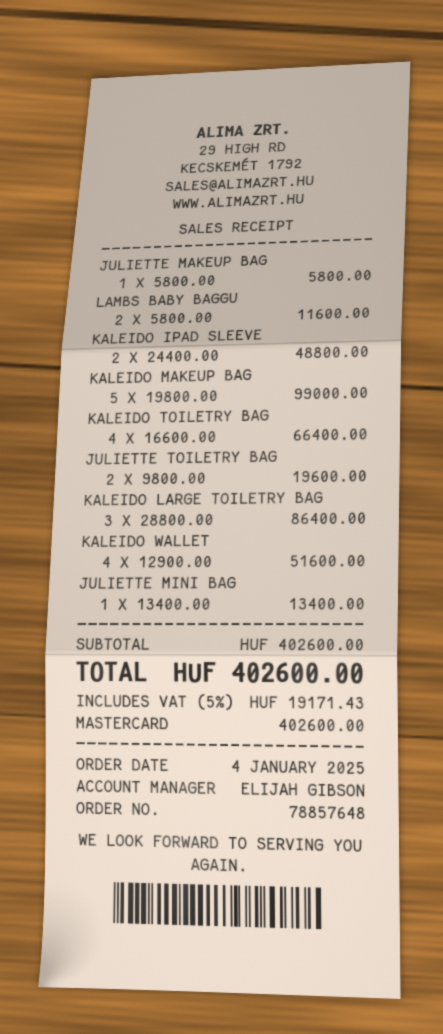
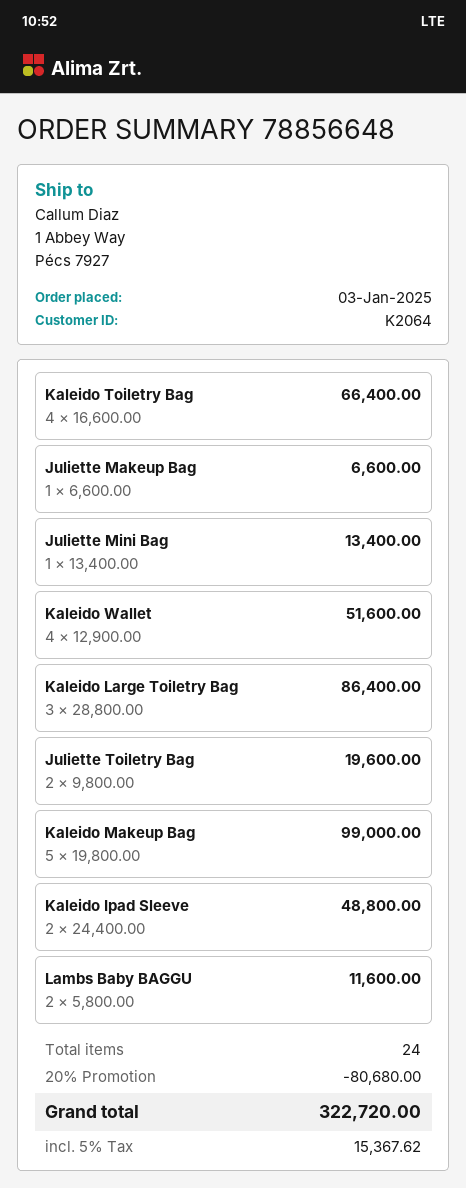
order number: 78857648 -> 78856648
order date: 2025-01-04 -> 2025-01-03
JULIETTE MAKEUP BAG: 1 x 5800.00 = 5800.00 -> 1 x 6600.00 = 6600.00
discount: none -> 20% = 80680.00
tax: 5% = 19171.43 -> 5% = 15367.62
total: 402600.00 -> 322720.00

